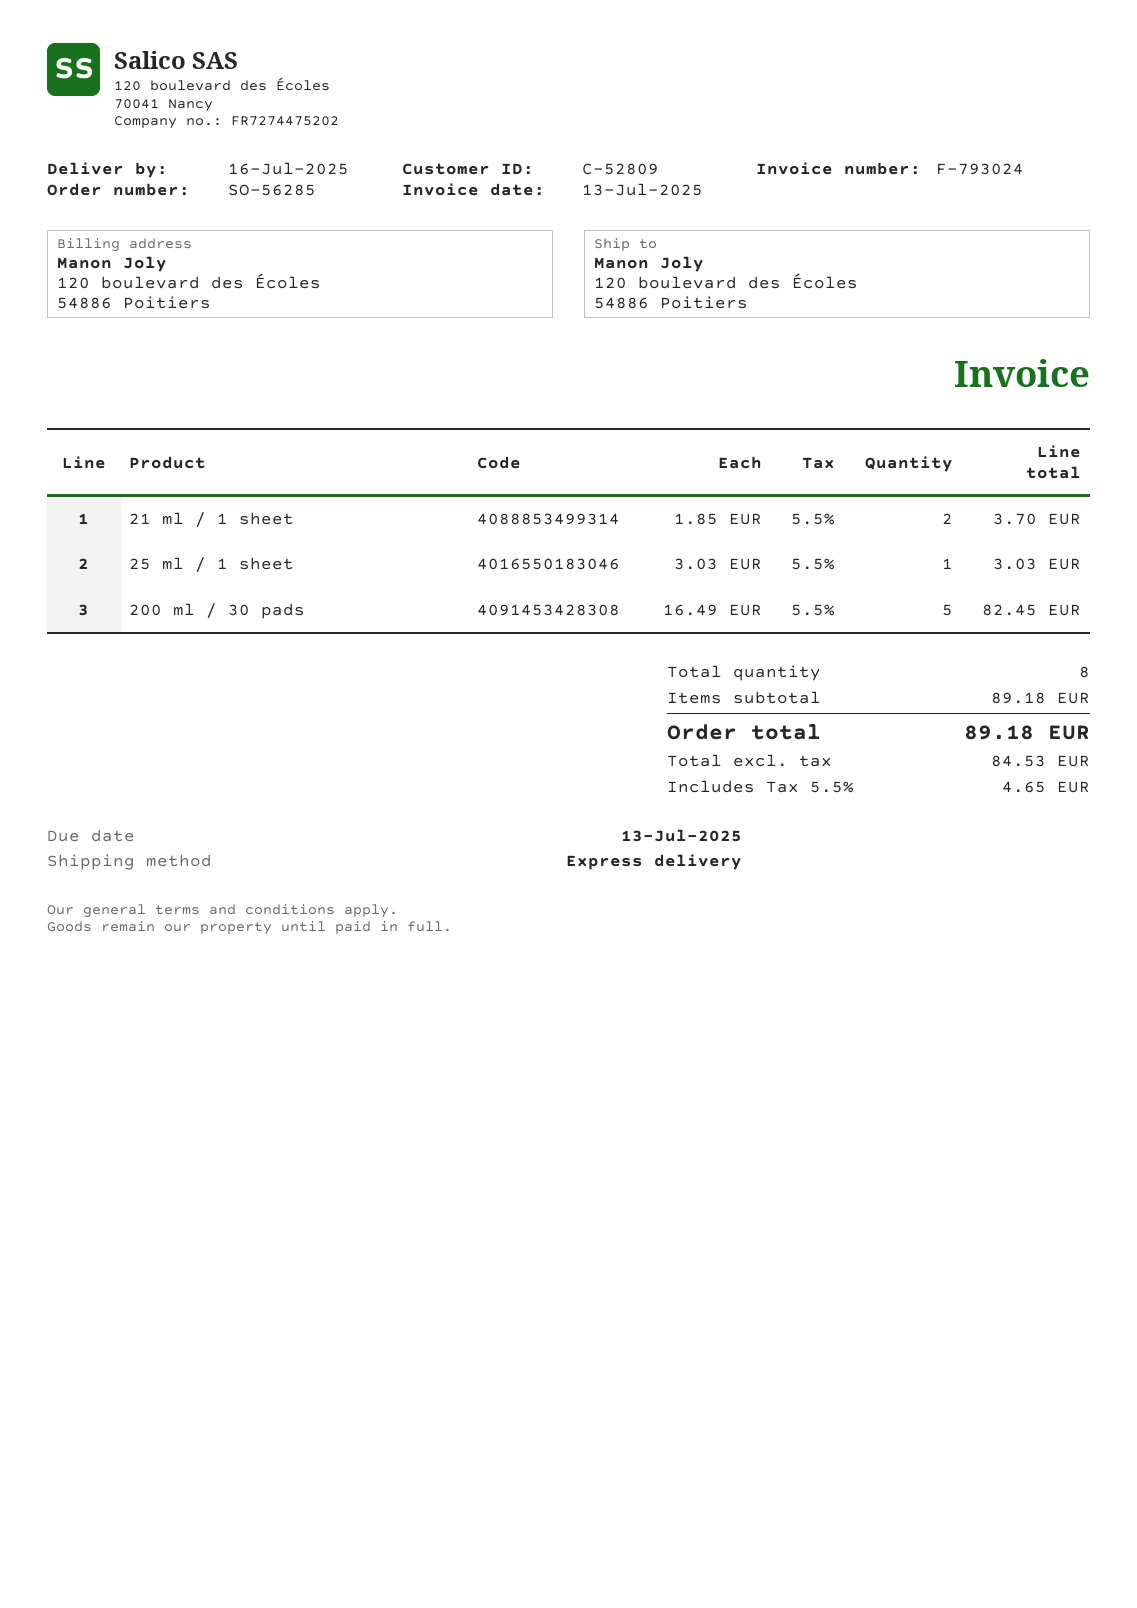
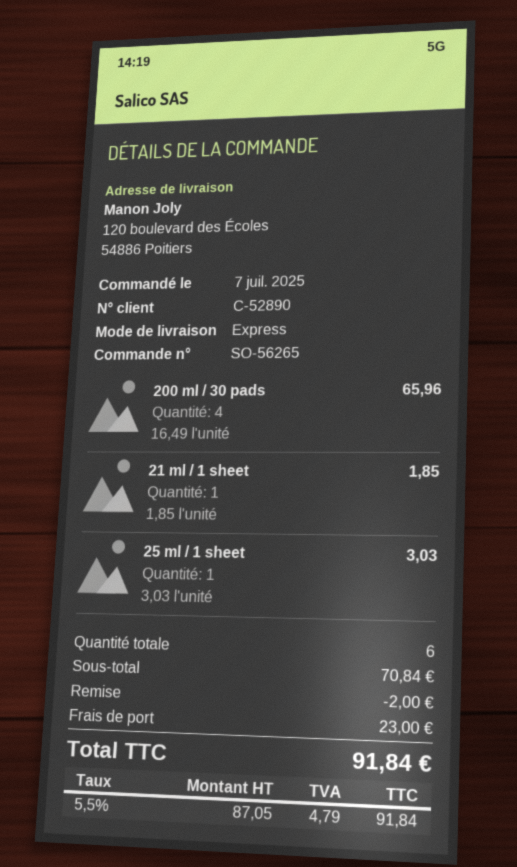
order number: SO-56285 -> SO-56265
customer number: C-52809 -> C-52890
21 ml / 1 sheet: 2 x 1.85 = 3.70 -> 1 x 1.85 = 1.85
200 ml / 30 pads: 5 x 16.49 = 82.45 -> 4 x 16.49 = 65.96
total quantity: 8 -> 6
subtotal: 89.18 -> 70.84
discount: none -> 2.00
shipping: none -> 23.00
net: 84.53 -> 87.05
tax: 5.5% = 4.65 -> 5.5% = 4.79
total: 89.18 -> 91.84

